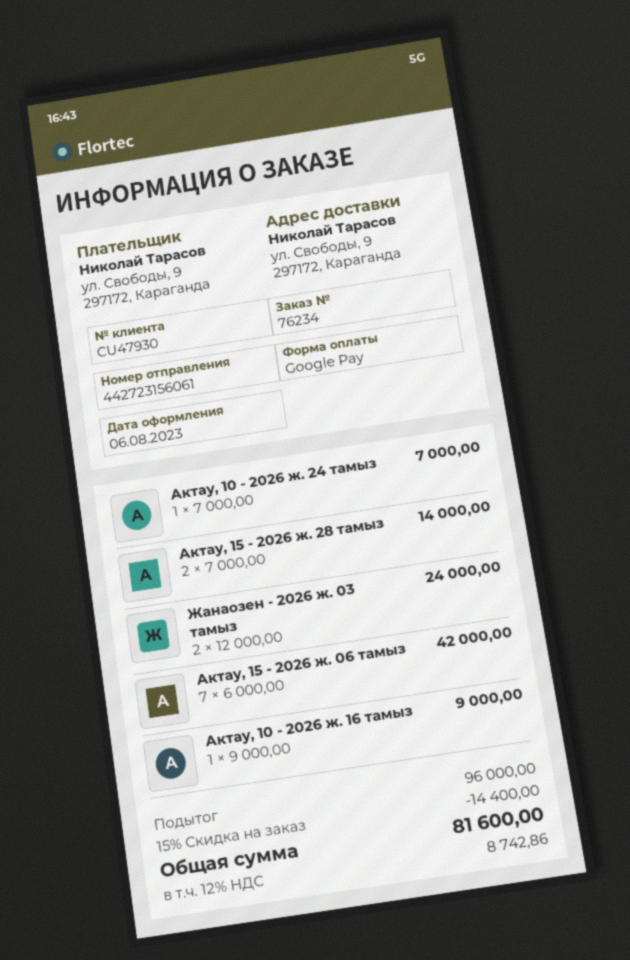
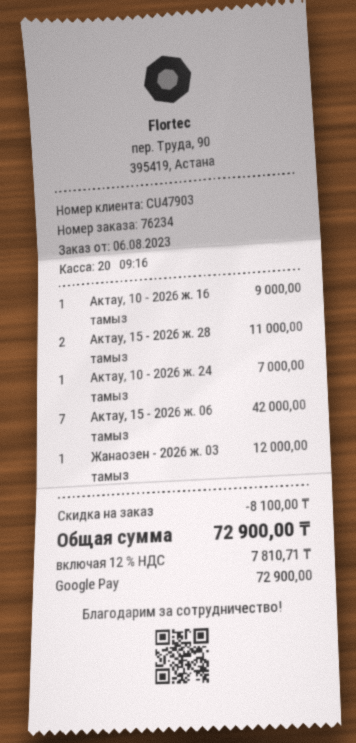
customer number: CU47930 -> CU47903
Актау, 15 - 2026 ж. 28 тамыз: 2 for 14000.00 -> 2 for 11000.00
Жанаозен - 2026 ж. 03 тамыз: 2 for 24000.00 -> 1 for 12000.00
discount: 14400.00 -> 8100.00
tax: 12% = 8742.86 -> 12% = 7810.71
total: 81600.00 -> 72900.00

